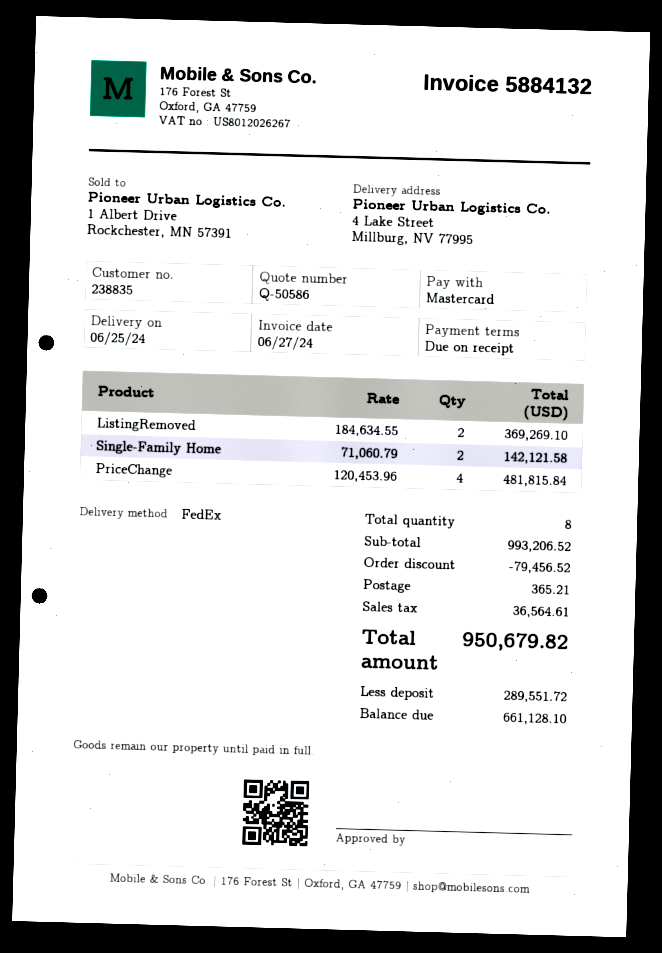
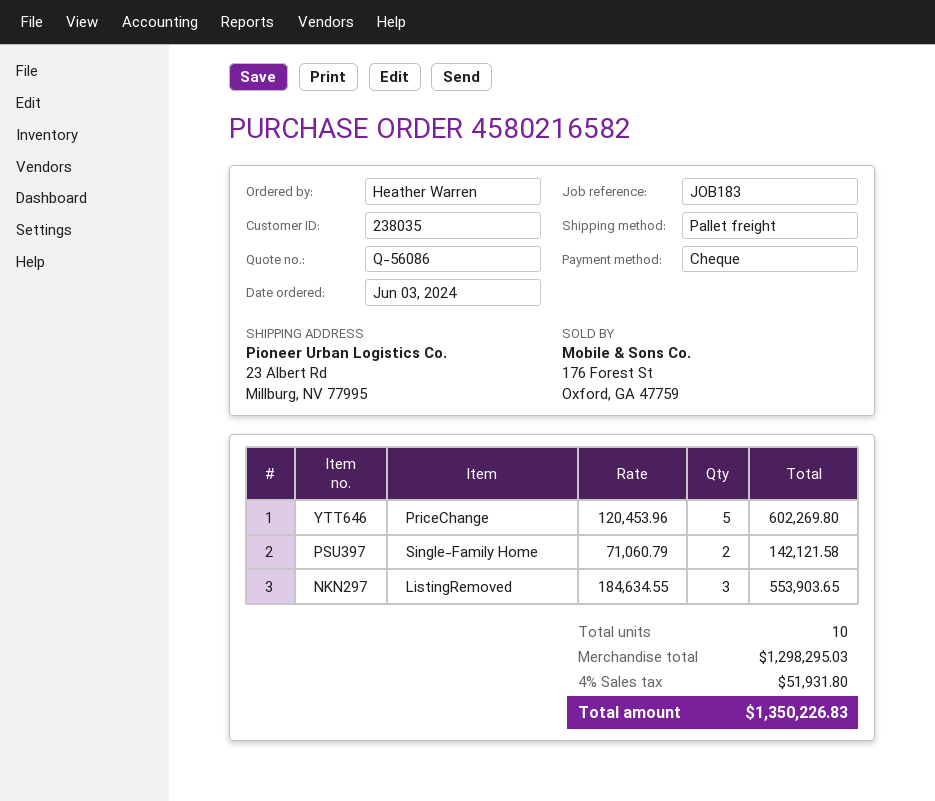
quote number: Q-50586 -> Q-56086
customer number: 238835 -> 238035
payment method: Mastercard -> cheque
shipping method: FedEx -> pallet freight
ship to: 4 Lake Street, Millburg, NV 77995 -> 23 Albert Rd, Millburg, NV 77995
ListingRemoved: 2 x 184634.55 = 369269.10 -> 3 x 184634.55 = 553903.65
PriceChange: 4 x 120453.96 = 481815.84 -> 5 x 120453.96 = 602269.80
total quantity: 8 -> 10
subtotal: 993206.52 -> 1298295.03
discount: 79456.52 -> none
shipping: 365.21 -> none
tax: 36564.61 -> 51931.80
total: 950679.82 -> 1350226.83

